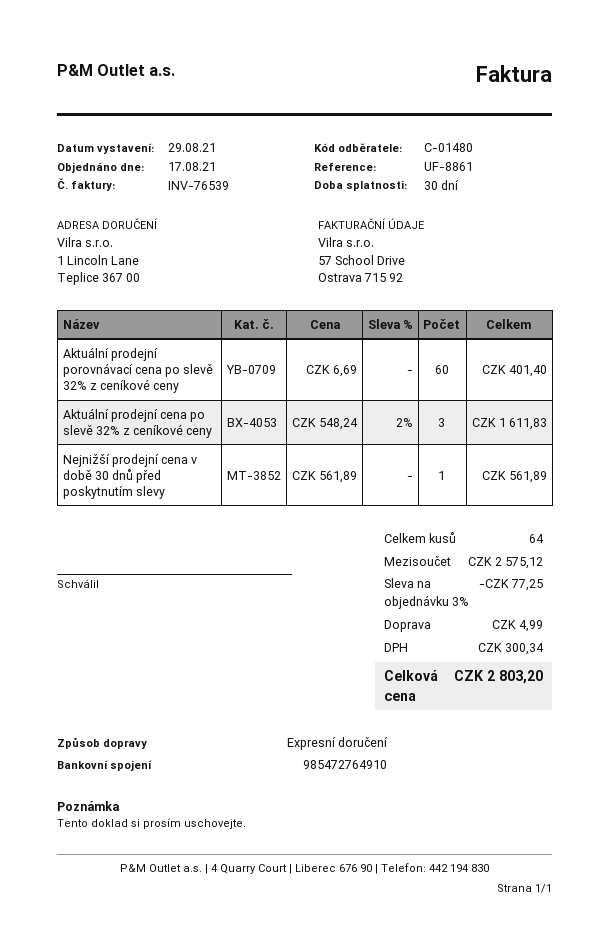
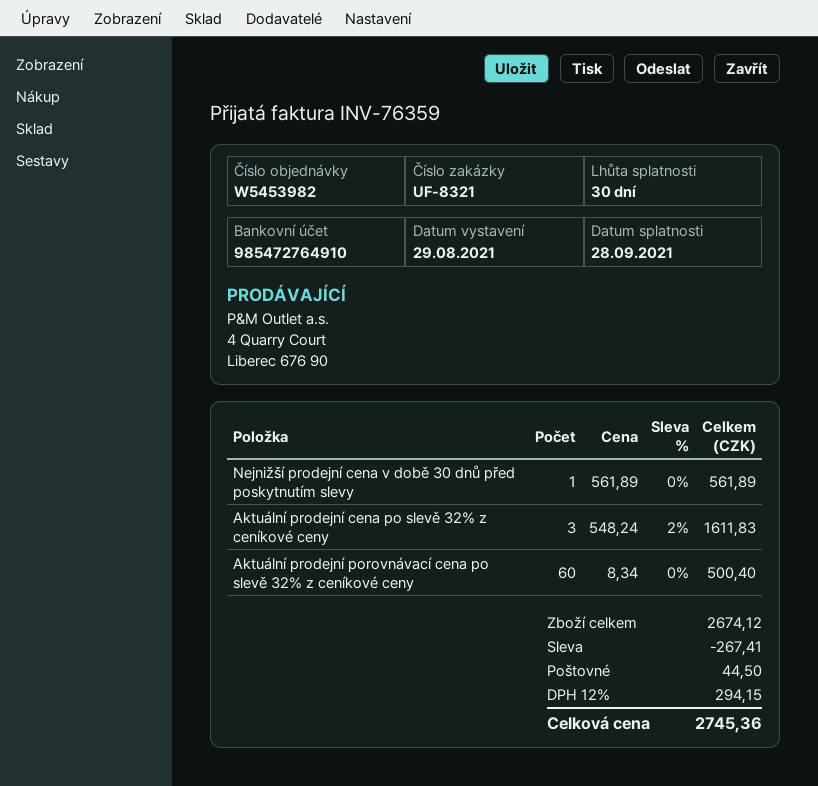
invoice number: INV-76539 -> INV-76359
reference: UF-8861 -> UF-8321
Aktuální prodejní porovnávací cena po slevě 32% z ceníkové ceny: 60 x 6.69 = 401.40 -> 60 x 8.34 = 500.40
subtotal: 2575.12 -> 2674.12
discount: 77.25 -> 267.41
shipping: 4.99 -> 44.50
tax: 300.34 -> 294.15
total: 2803.20 -> 2745.36

